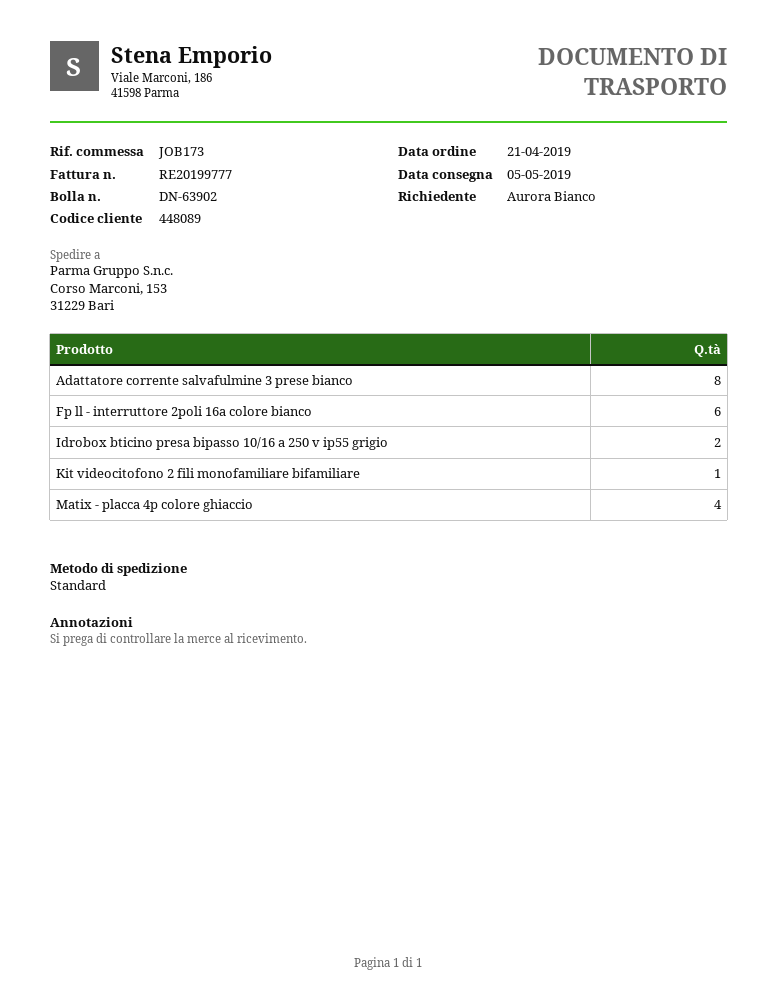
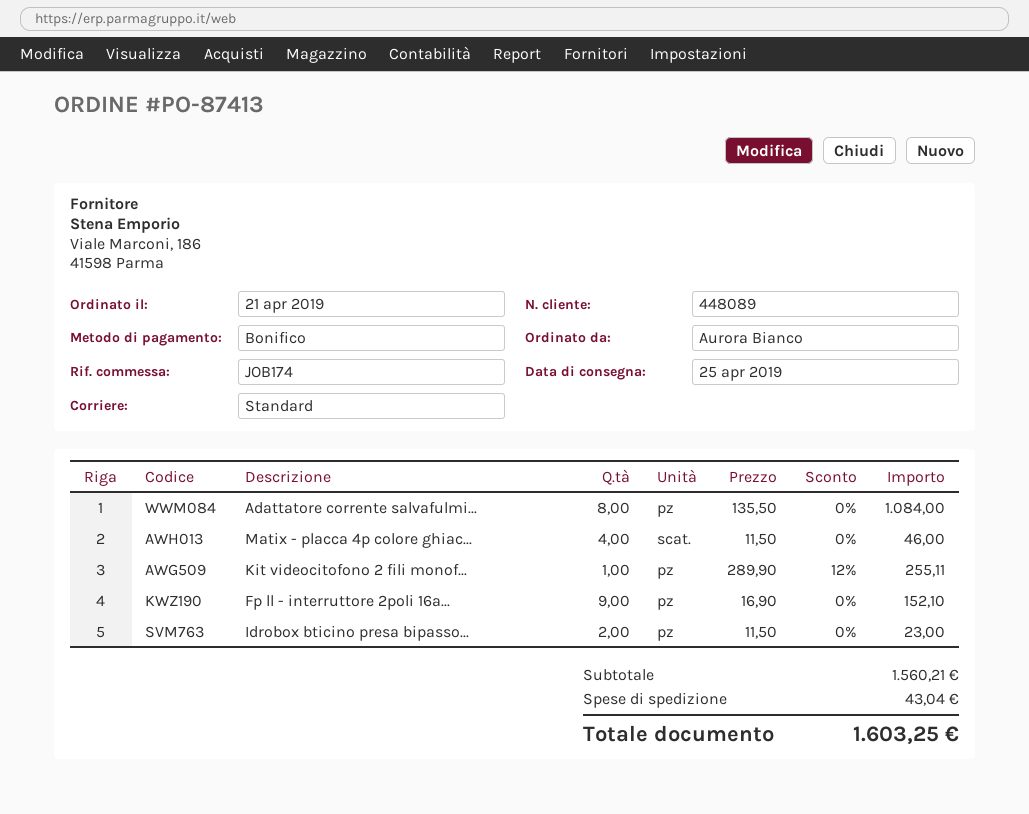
delivery date: 2019-05-05 -> 2019-04-25
reference: JOB173 -> JOB174
Fp ll - interruttore 2poli 16a colore bianco: 6 -> 9

